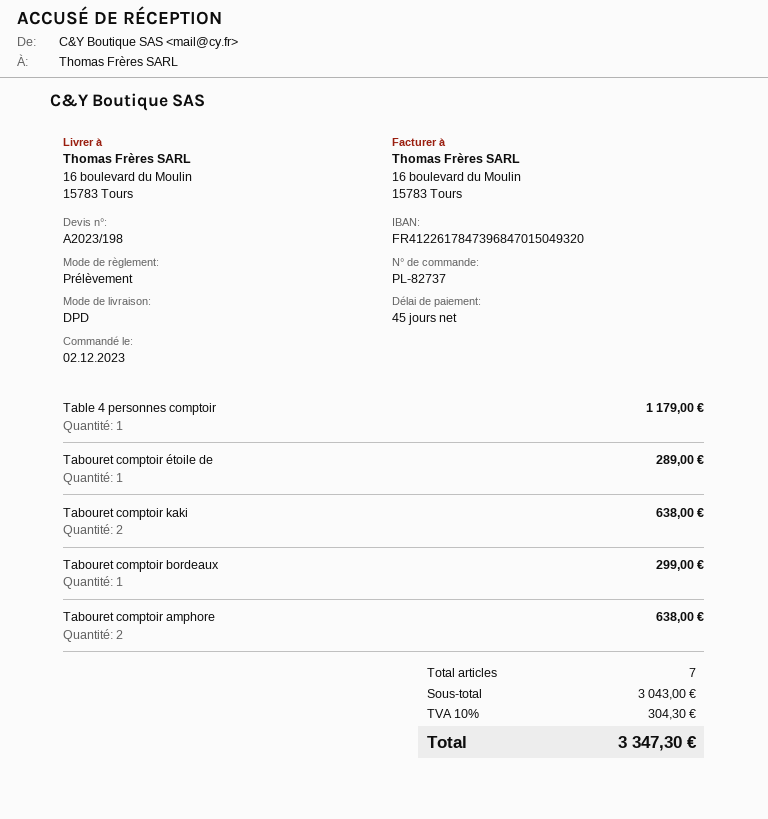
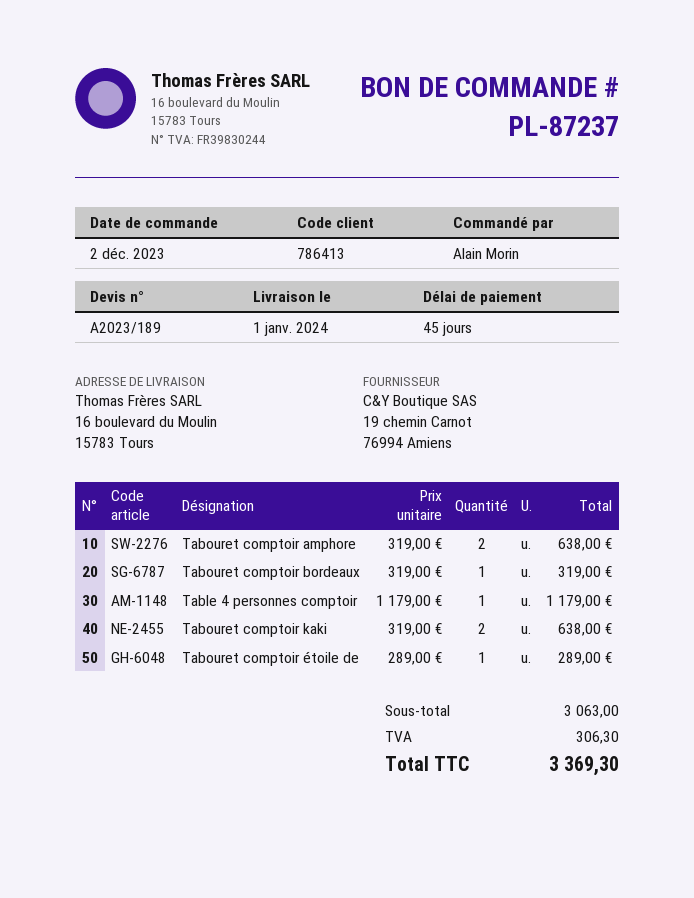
quote number: A2023/198 -> A2023/189
order number: PL-82737 -> PL-87237
Tabouret comptoir bordeaux: 1 for 299.00 -> 1 for 319.00
subtotal: 3043.00 -> 3063.00
tax: 304.30 -> 306.30
total: 3347.30 -> 3369.30

